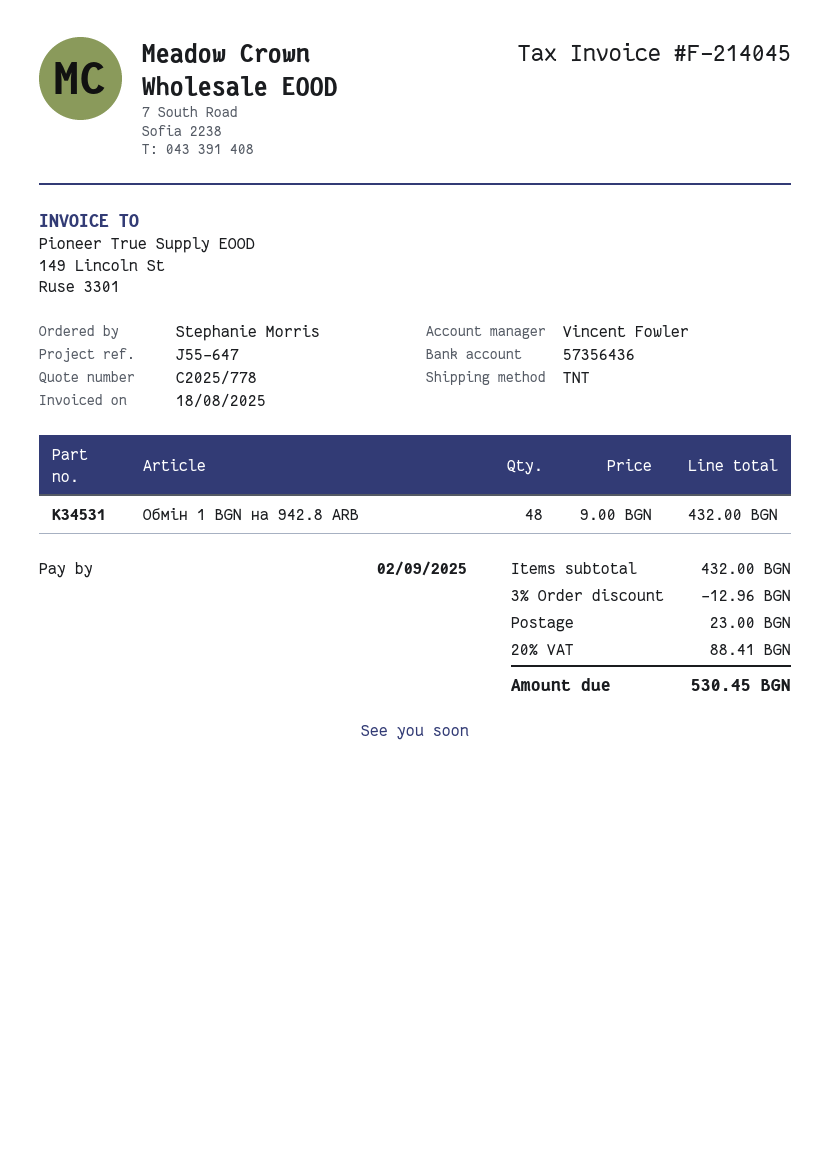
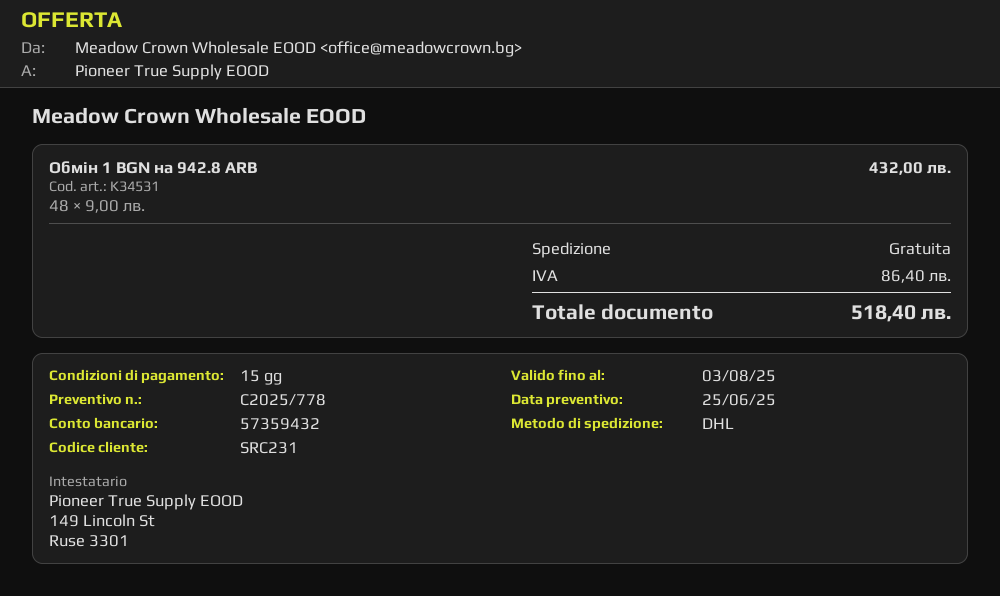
bank account: 57356436 -> 57359432
shipping method: TNT -> DHL
discount: 3% = 12.96 -> none
shipping: 23.00 -> 0.00
tax: 88.41 -> 86.40
total: 530.45 -> 518.40

